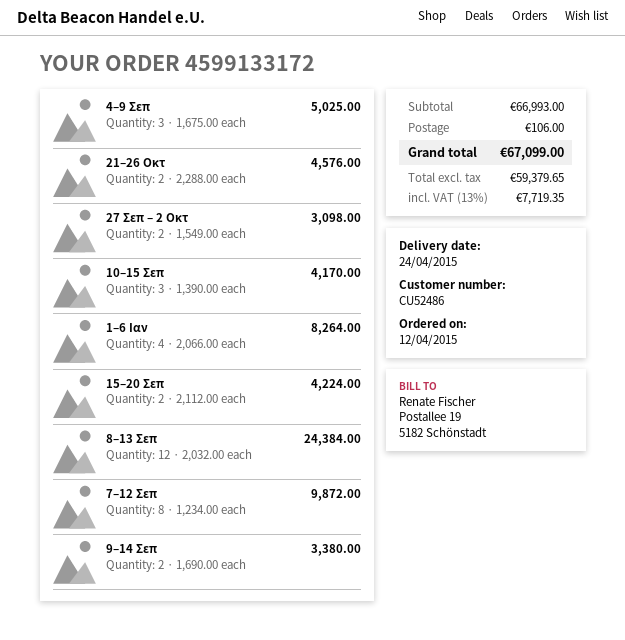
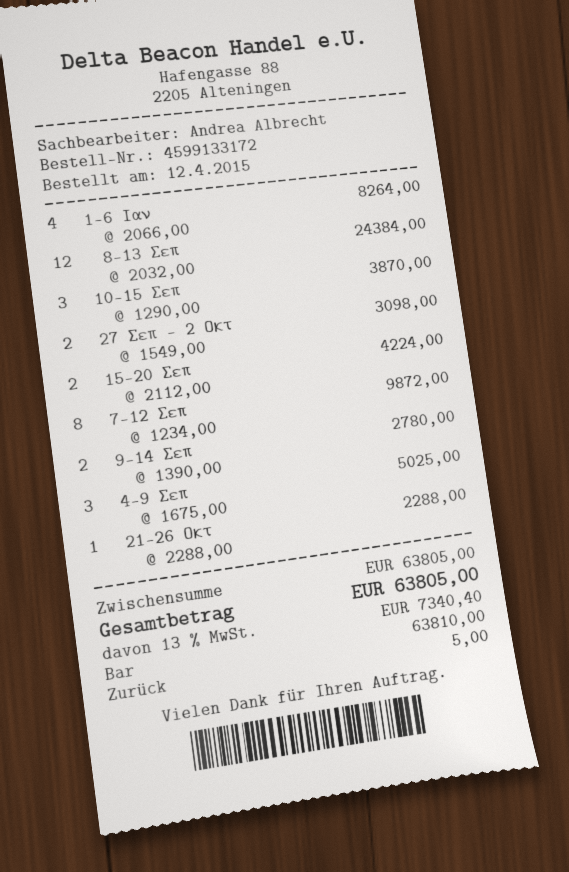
21–26 Οκτ: 2 x 2288.00 = 4576.00 -> 1 x 2288.00 = 2288.00
10–15 Σεπ: 3 x 1390.00 = 4170.00 -> 3 x 1290.00 = 3870.00
9–14 Σεπ: 2 x 1690.00 = 3380.00 -> 2 x 1390.00 = 2780.00
subtotal: 66993.00 -> 63805.00
shipping: 106.00 -> none
tax: 13% = 7719.35 -> 13% = 7340.40
total: 67099.00 -> 63805.00

